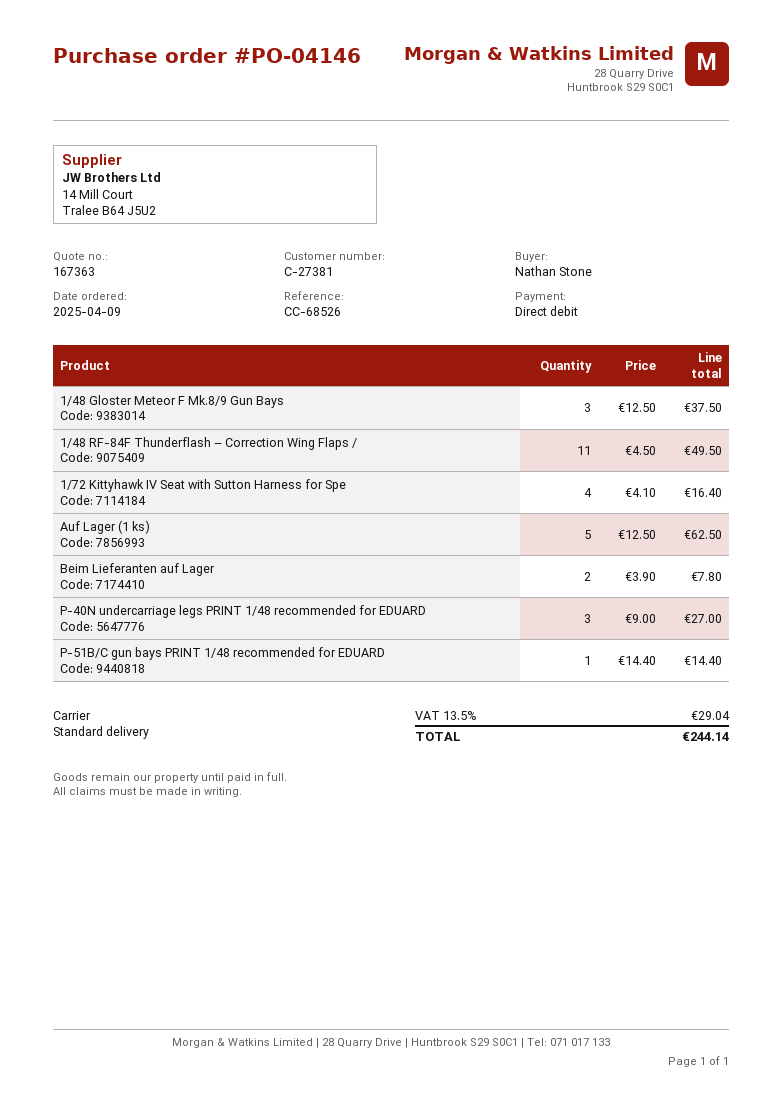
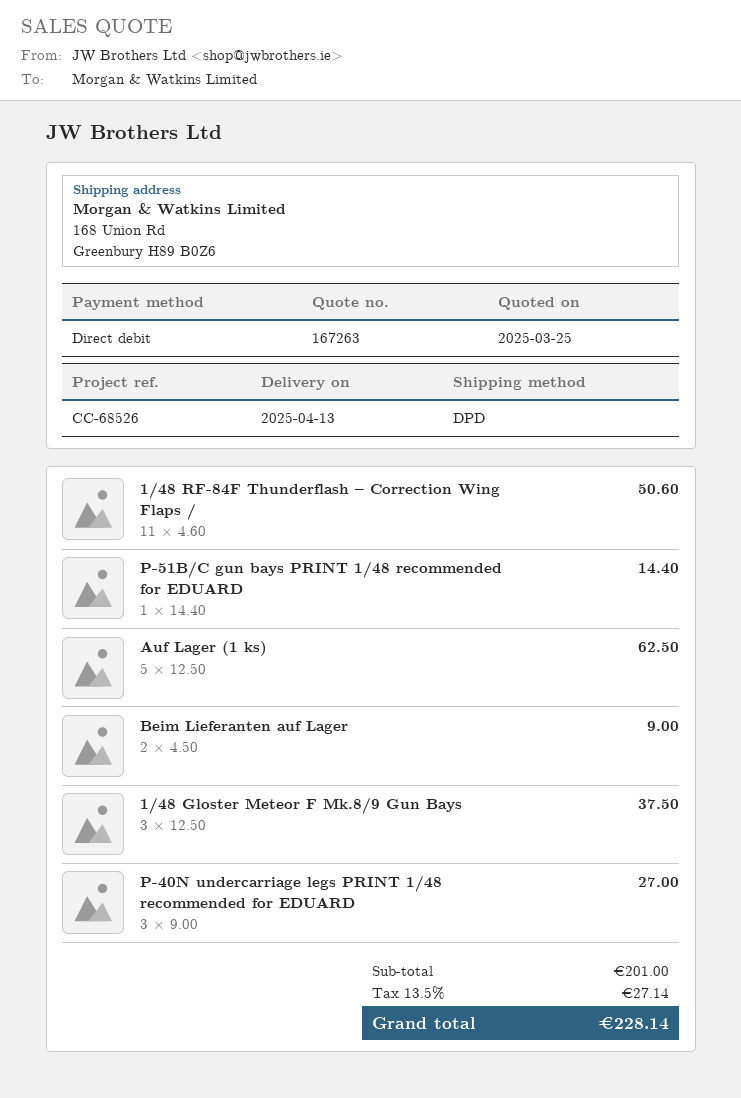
quote number: 167363 -> 167263
shipping method: standard -> DPD
1/48 RF-84F Thunderflash – Correction Wing Flaps /: 11 x 4.50 = 49.50 -> 11 x 4.60 = 50.60
1/72 Kittyhawk IV Seat with Sutton Harness for Spe: 4 x 4.10 = 16.40 -> none
Beim Lieferanten auf Lager: 2 x 3.90 = 7.80 -> 2 x 4.50 = 9.00
tax: 13.5% = 29.04 -> 13.5% = 27.14
total: 244.14 -> 228.14

